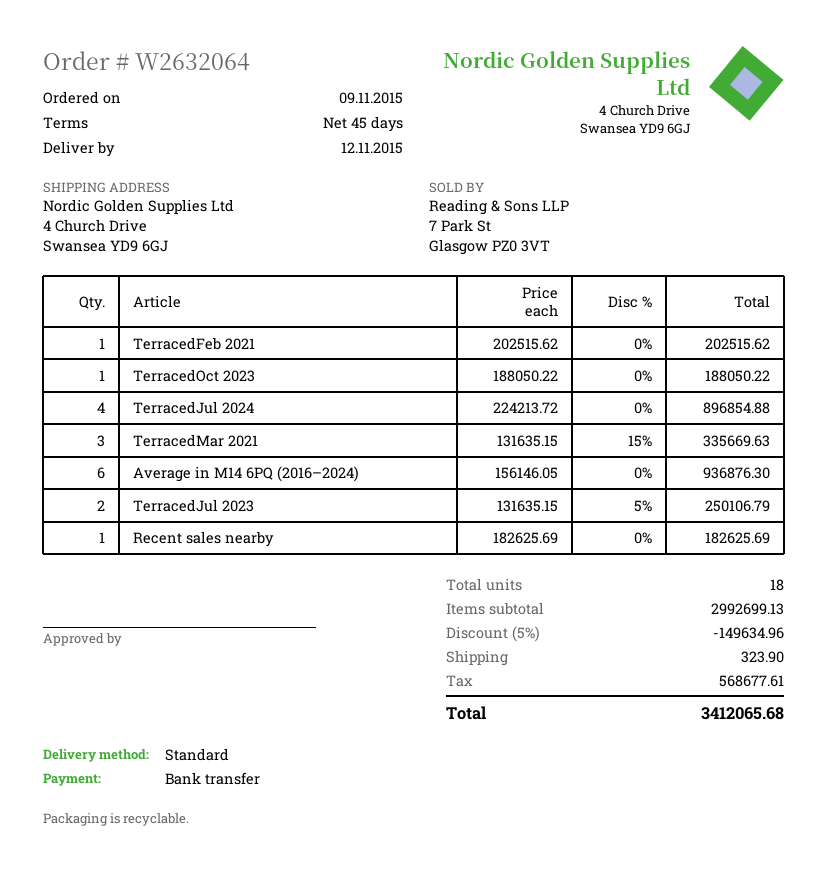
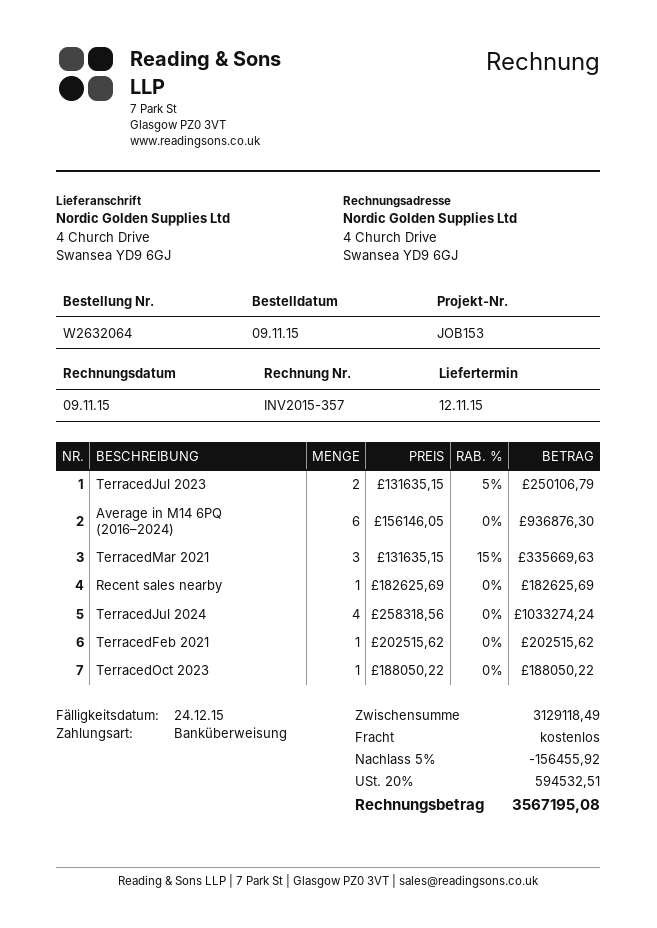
TerracedJul 2024: 4 x 224213.72 = 896854.88 -> 4 x 258318.56 = 1033274.24
subtotal: 2992699.13 -> 3129118.49
discount: 5% = 149634.96 -> 5% = 156455.92
shipping: 323.90 -> 0.00
tax: 568677.61 -> 594532.51
total: 3412065.68 -> 3567195.08

